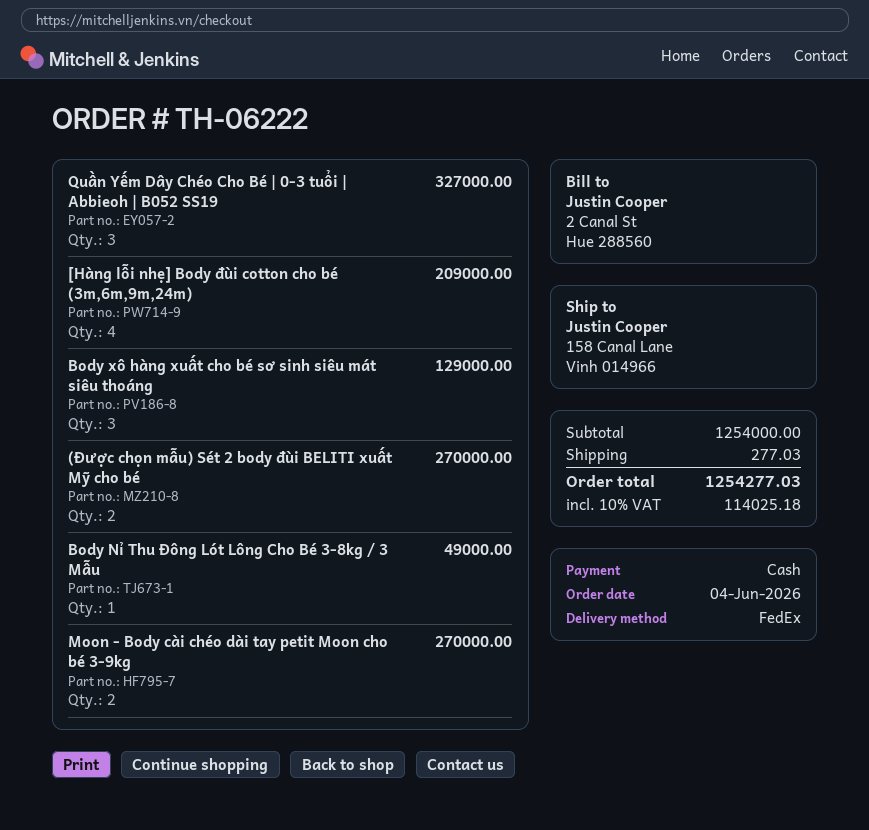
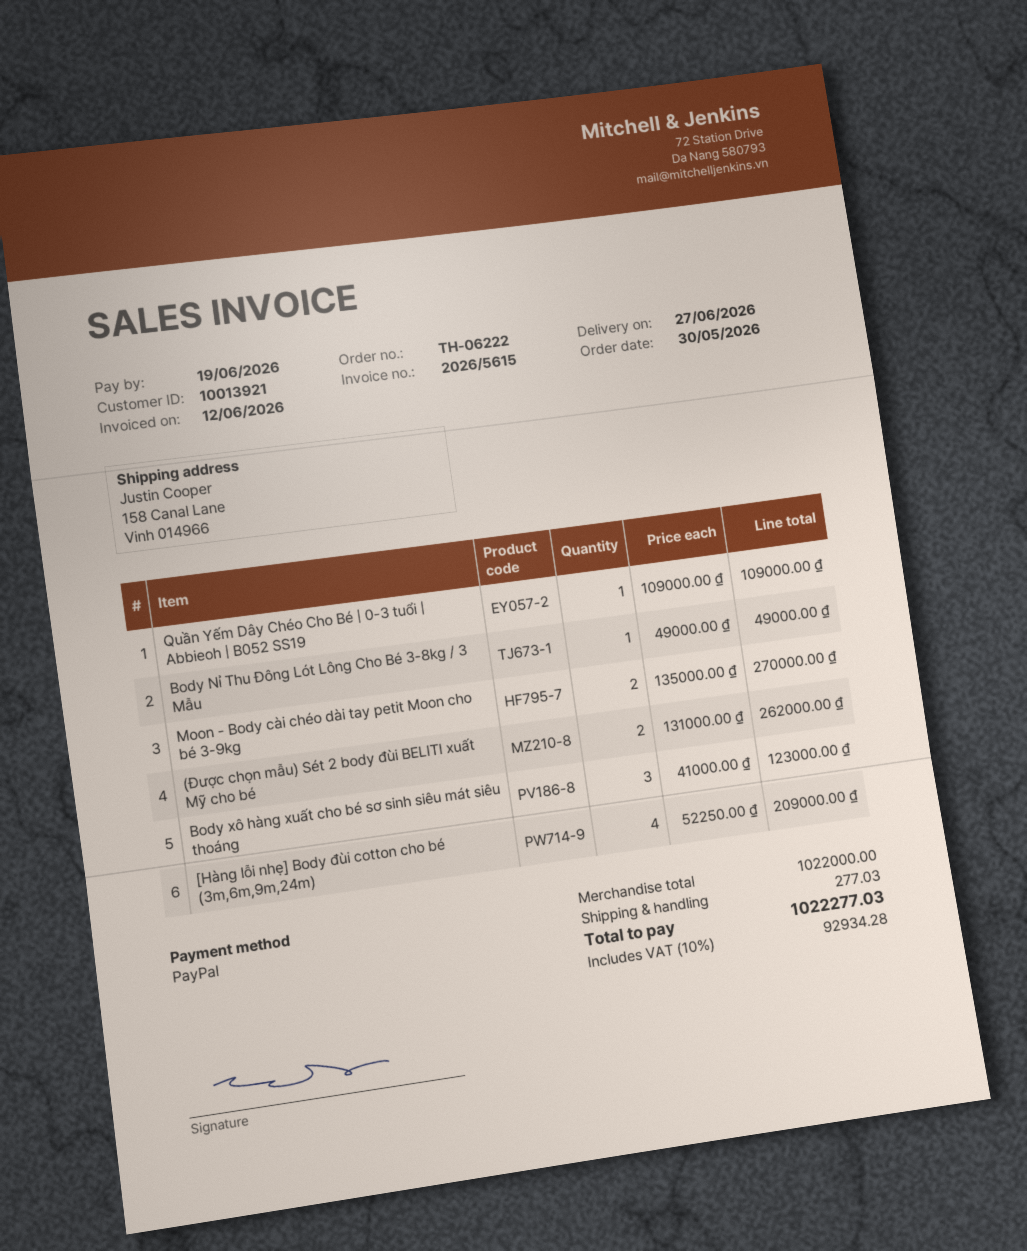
order date: 2026-06-04 -> 2026-05-30
payment method: cash -> PayPal
Quần Yếm Dây Chéo Cho Bé | 0-3 tuổi | Abbieoh | B052 SS19: 3 for 327000.00 -> 1 for 109000.00
Body xô hàng xuất cho bé sơ sinh siêu mát siêu thoáng: 3 for 129000.00 -> 3 for 123000.00
(Được chọn mẫu) Sét 2 body đùi BELITI xuất Mỹ cho bé: 2 for 270000.00 -> 2 for 262000.00
subtotal: 1254000.00 -> 1022000.00
tax: 10% = 114025.18 -> 10% = 92934.28
total: 1254277.03 -> 1022277.03

